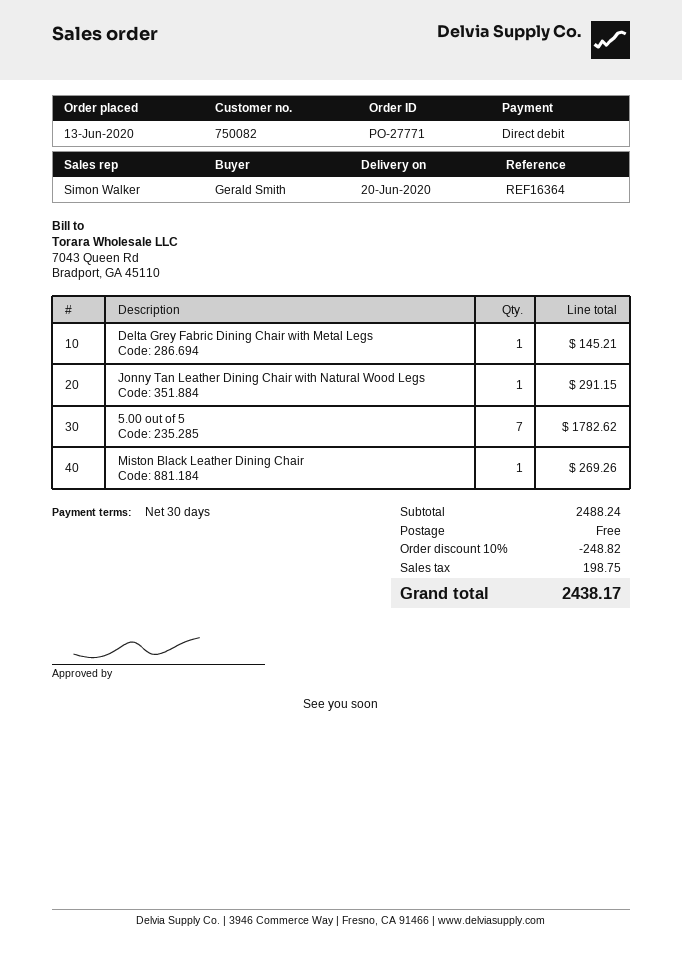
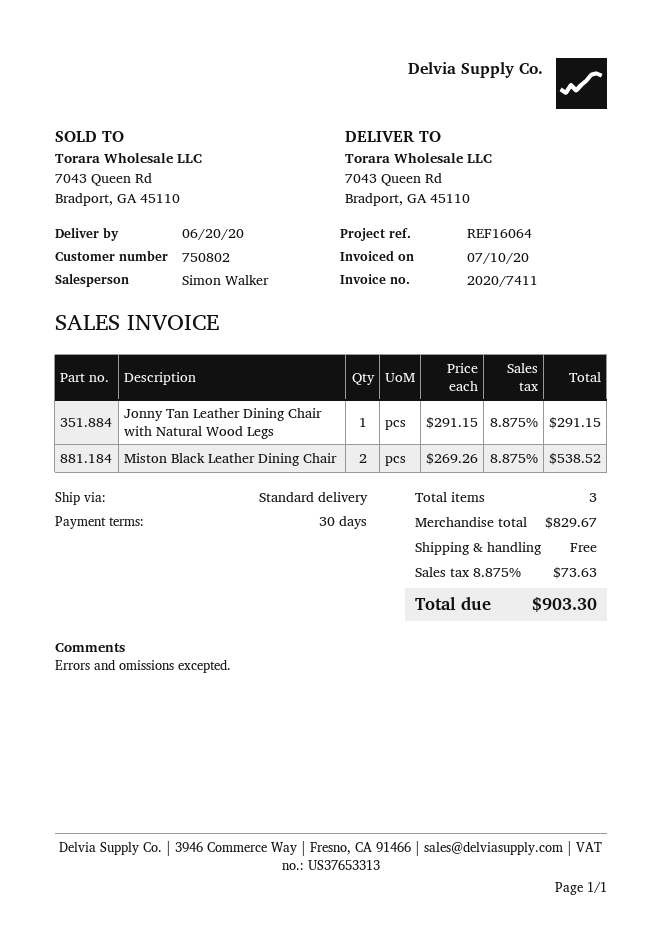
customer number: 750082 -> 750802
reference: REF16364 -> REF16064
Delta Grey Fabric Dining Chair with Metal Legs: 1 for 145.21 -> none
5.00 out of 5: 7 for 1782.62 -> none
Miston Black Leather Dining Chair: 1 for 269.26 -> 2 for 538.52
subtotal: 2488.24 -> 829.67
discount: 10% = 248.82 -> none
tax: 198.75 -> 73.63
total: 2438.17 -> 903.30

